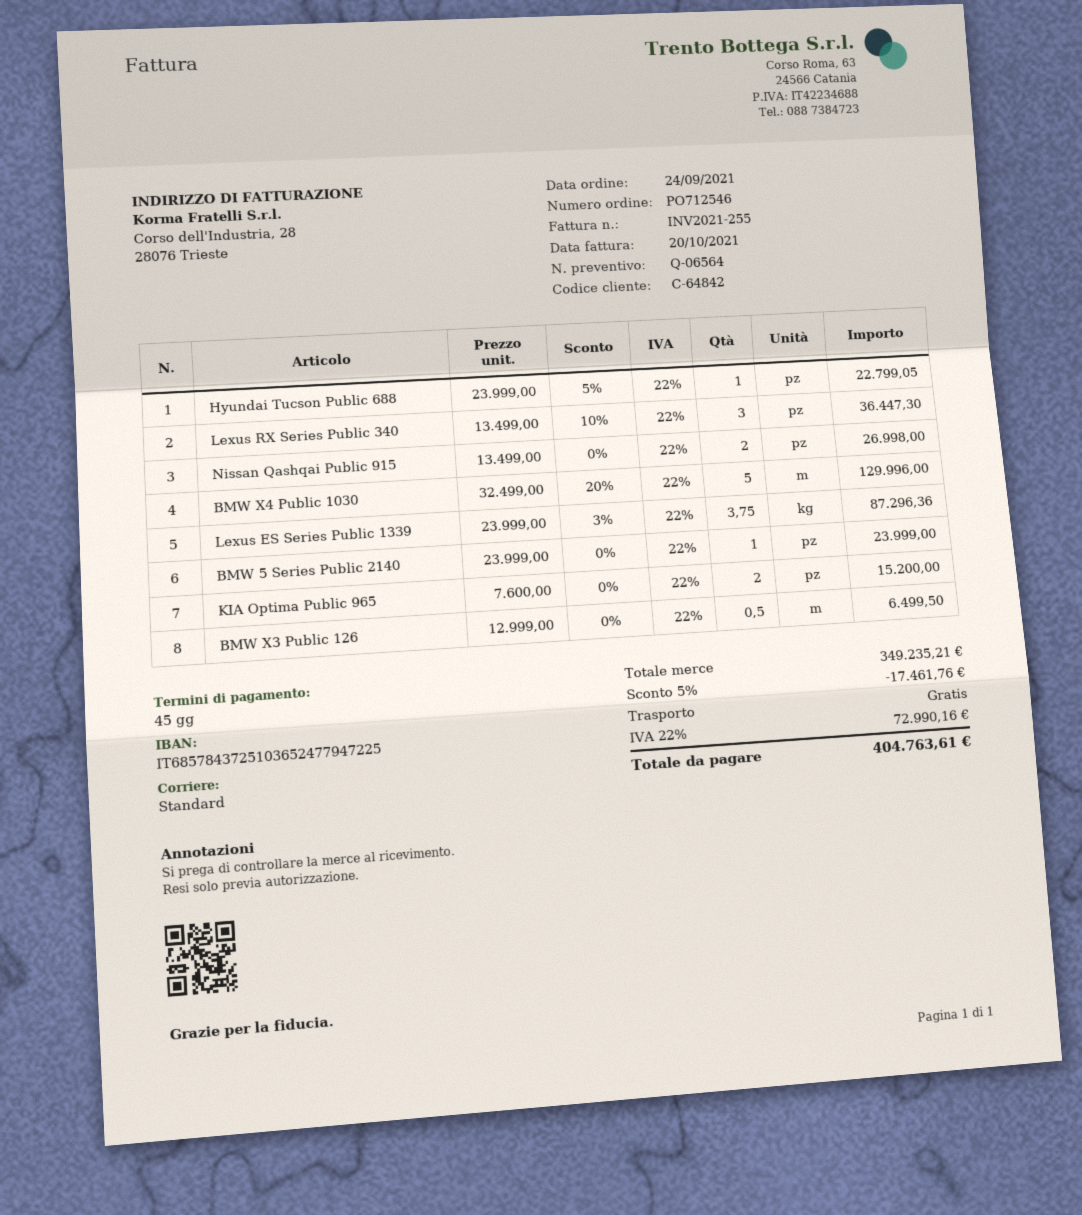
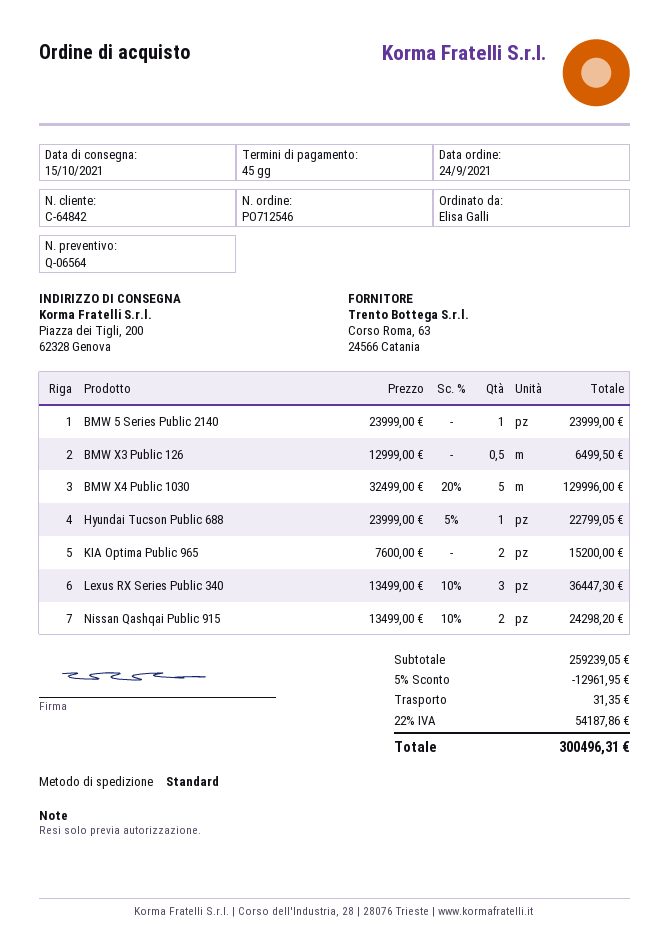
Nissan Qashqai Public 915: 2 x 13499.00 = 26998.00 -> 2 x 13499.00 - 10% = 24298.20
Lexus ES Series Public 1339: 3.75 x 23999.00 - 3% = 87296.36 -> none
subtotal: 349235.21 -> 259239.05
discount: 5% = 17461.76 -> 5% = 12961.95
shipping: 0.00 -> 31.35
tax: 22% = 72990.16 -> 22% = 54187.86
total: 404763.61 -> 300496.31

